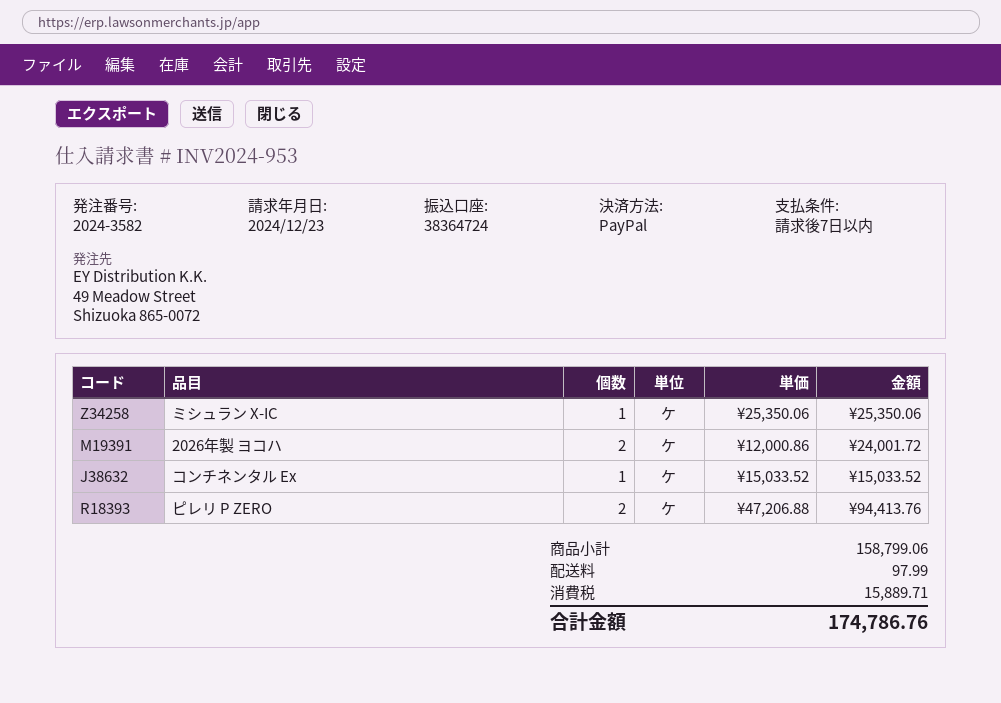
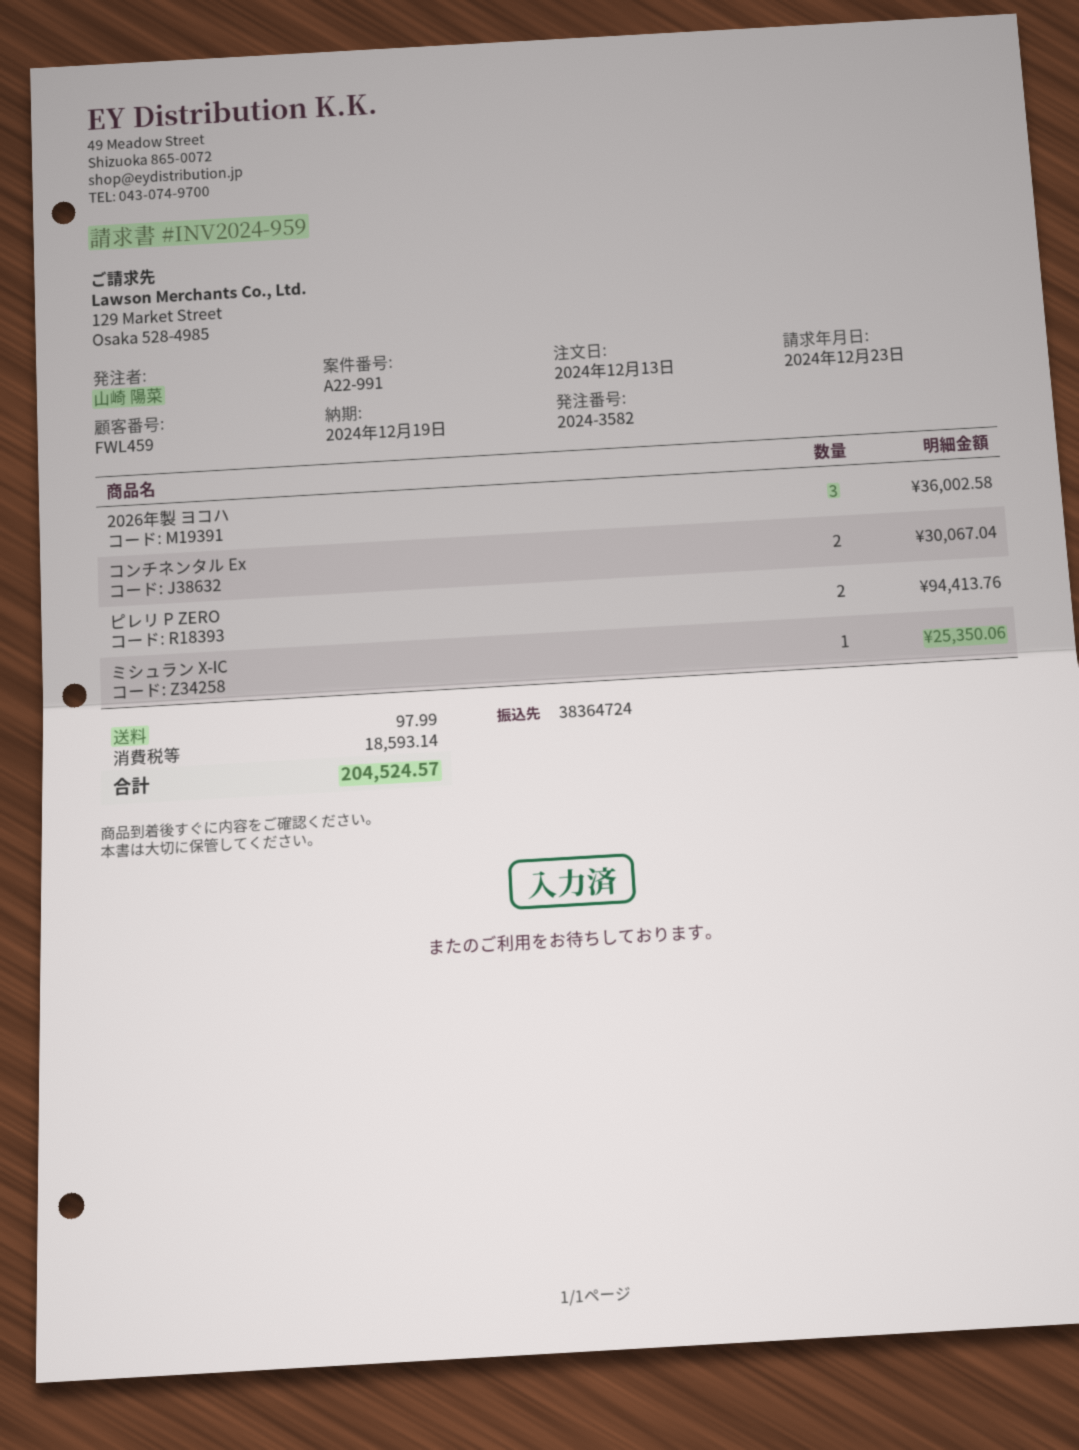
invoice number: INV2024-953 -> INV2024-959
2026年製 ヨコハ: 2 for 24001.72 -> 3 for 36002.58
コンチネンタル Ex: 1 for 15033.52 -> 2 for 30067.04
tax: 15889.71 -> 18593.14
total: 174786.76 -> 204524.57

